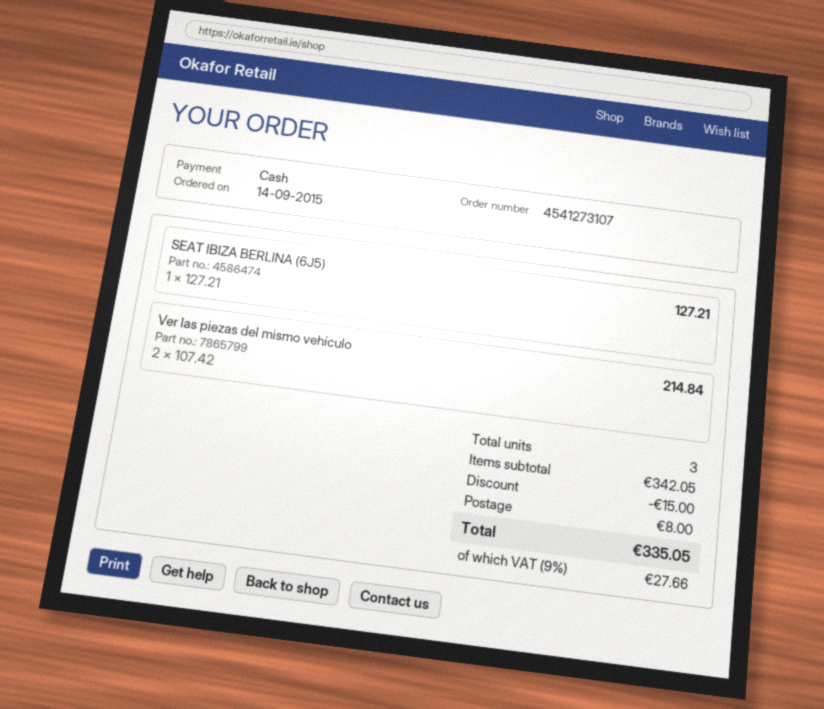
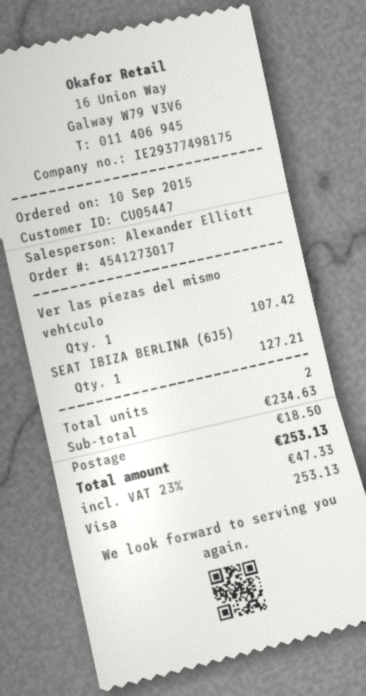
order number: 4541273107 -> 4541273017
order date: 2015-09-14 -> 2015-09-10
payment method: cash -> Visa
Ver las piezas del mismo vehículo: 2 for 214.84 -> 1 for 107.42
total quantity: 3 -> 2
subtotal: 342.05 -> 234.63
discount: 15.00 -> none
shipping: 8.00 -> 18.50
tax: 9% = 27.66 -> 23% = 47.33
total: 335.05 -> 253.13

